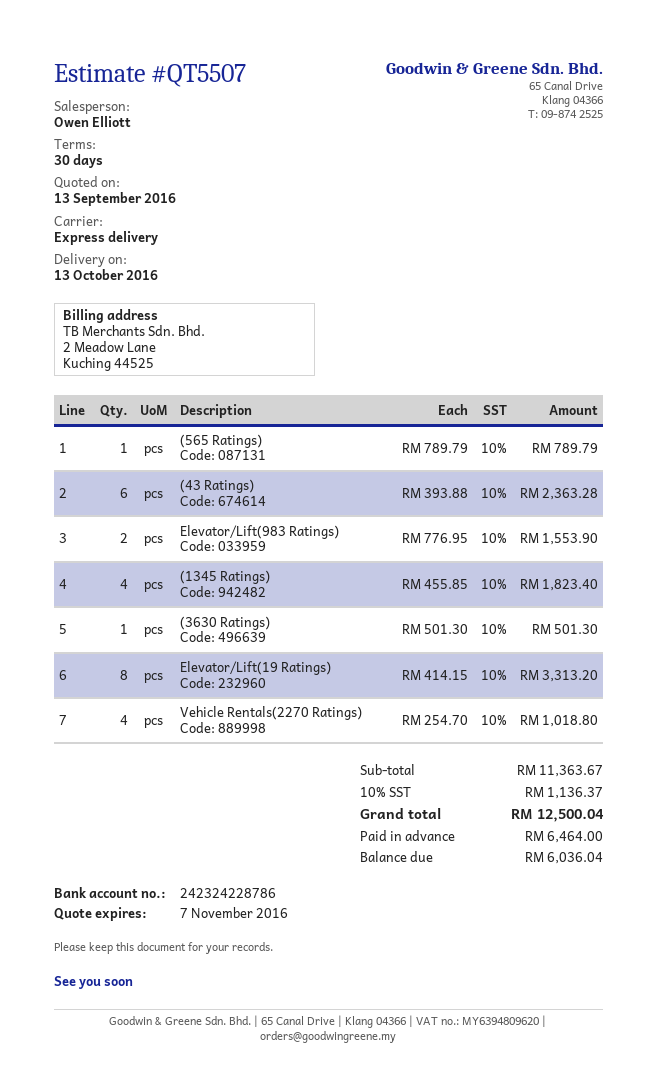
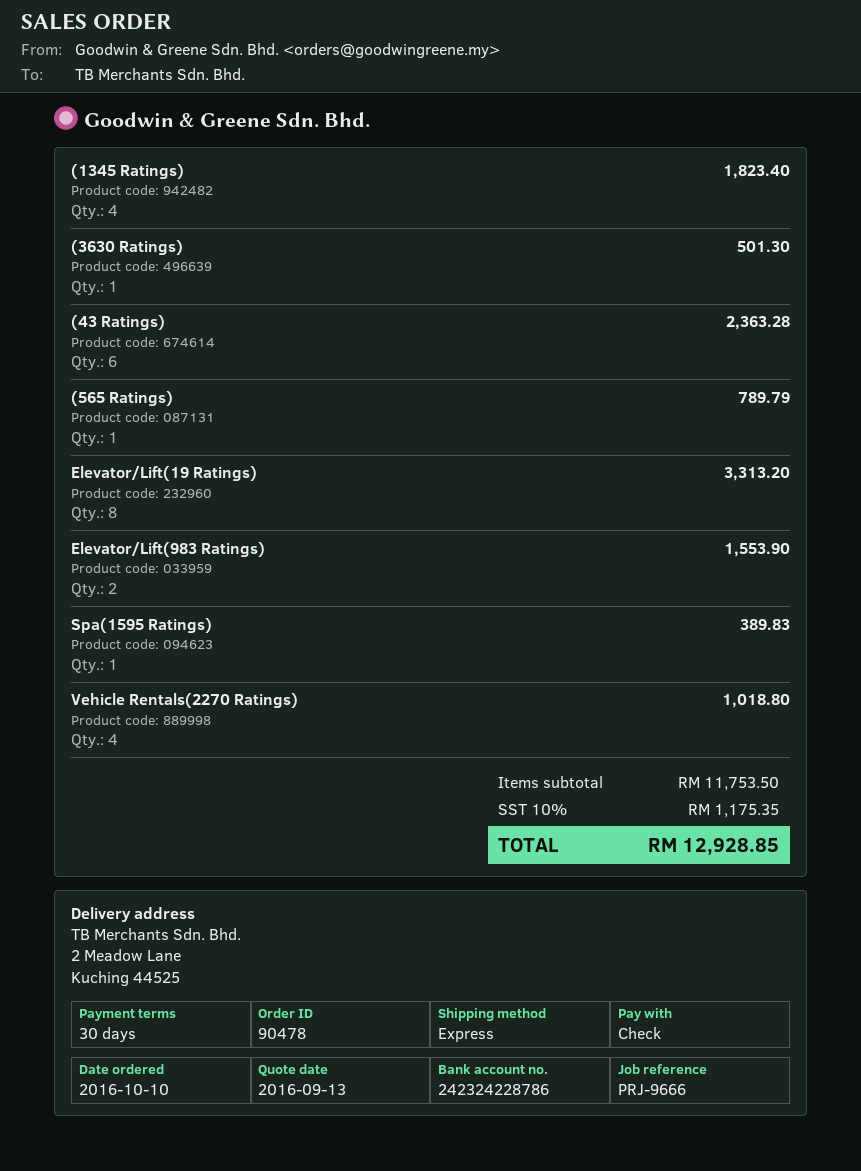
Spa(1595 Ratings): none -> 1 for 389.83
subtotal: 11363.67 -> 11753.50
tax: 10% = 1136.37 -> 10% = 1175.35
total: 12500.04 -> 12928.85

